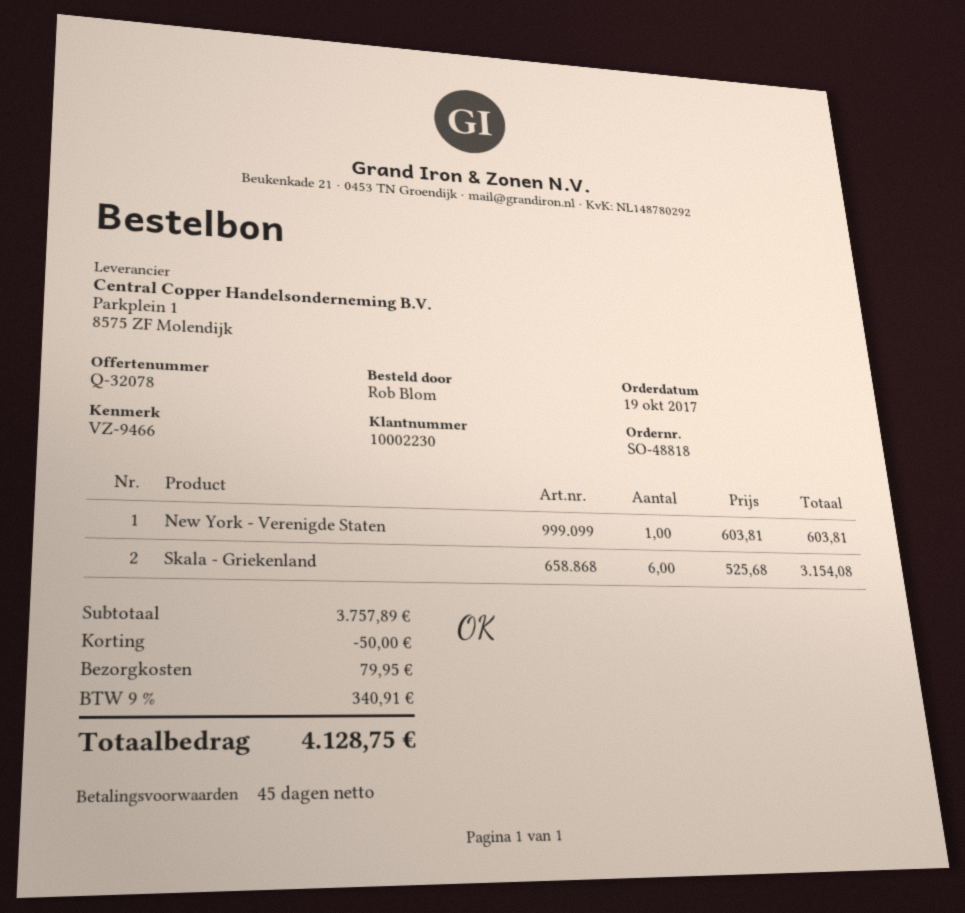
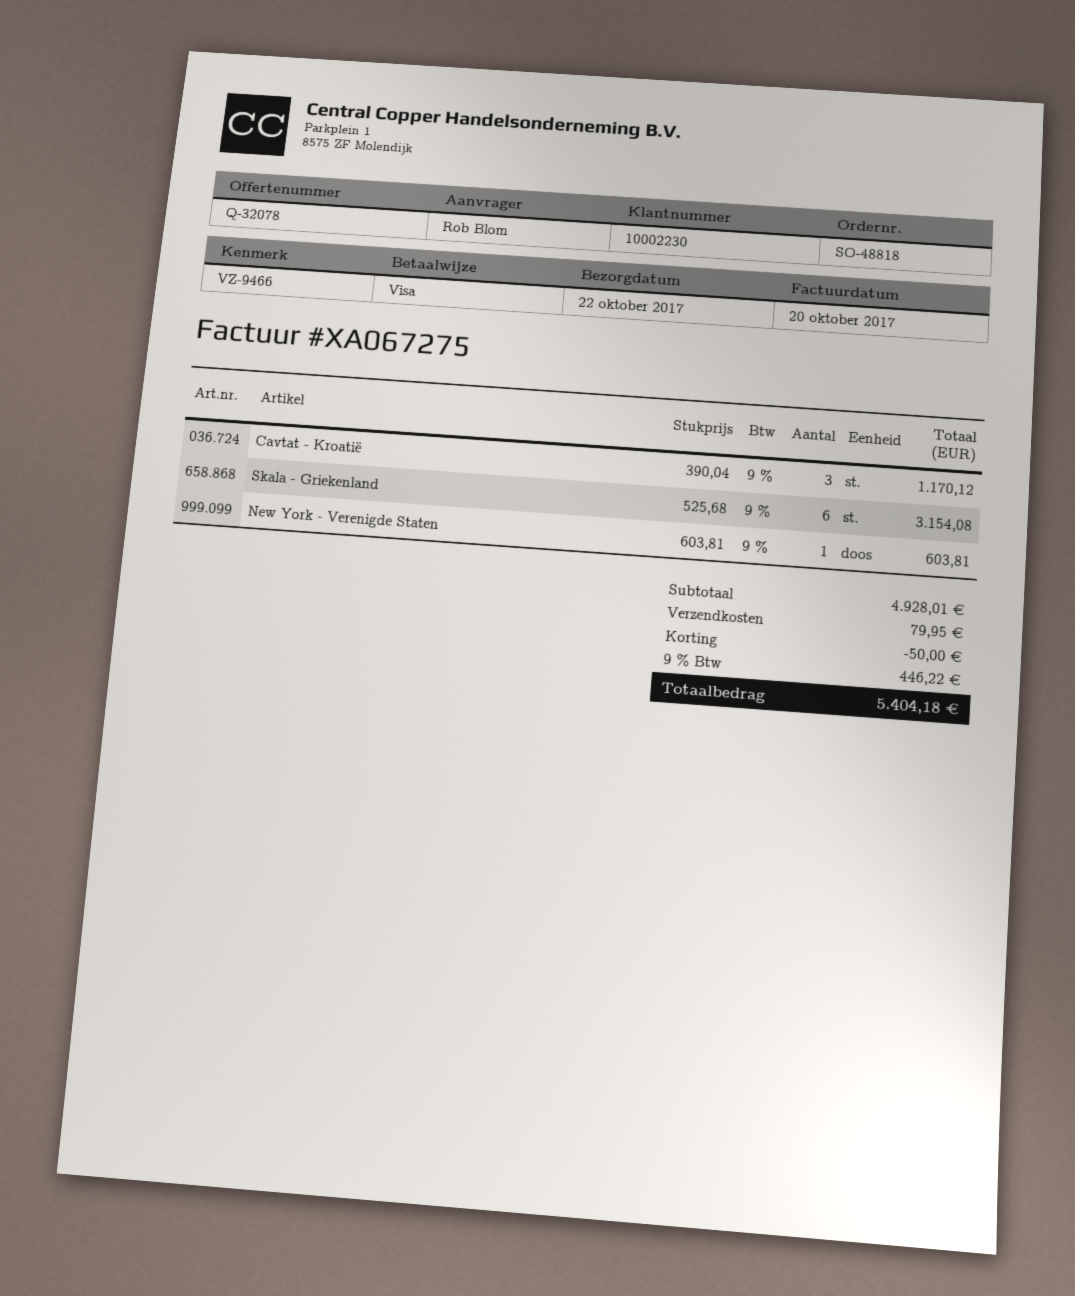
Cavtat - Kroatië: none -> 3 x 390.04 = 1170.12
subtotal: 3757.89 -> 4928.01
tax: 9% = 340.91 -> 9% = 446.22
total: 4128.75 -> 5404.18

